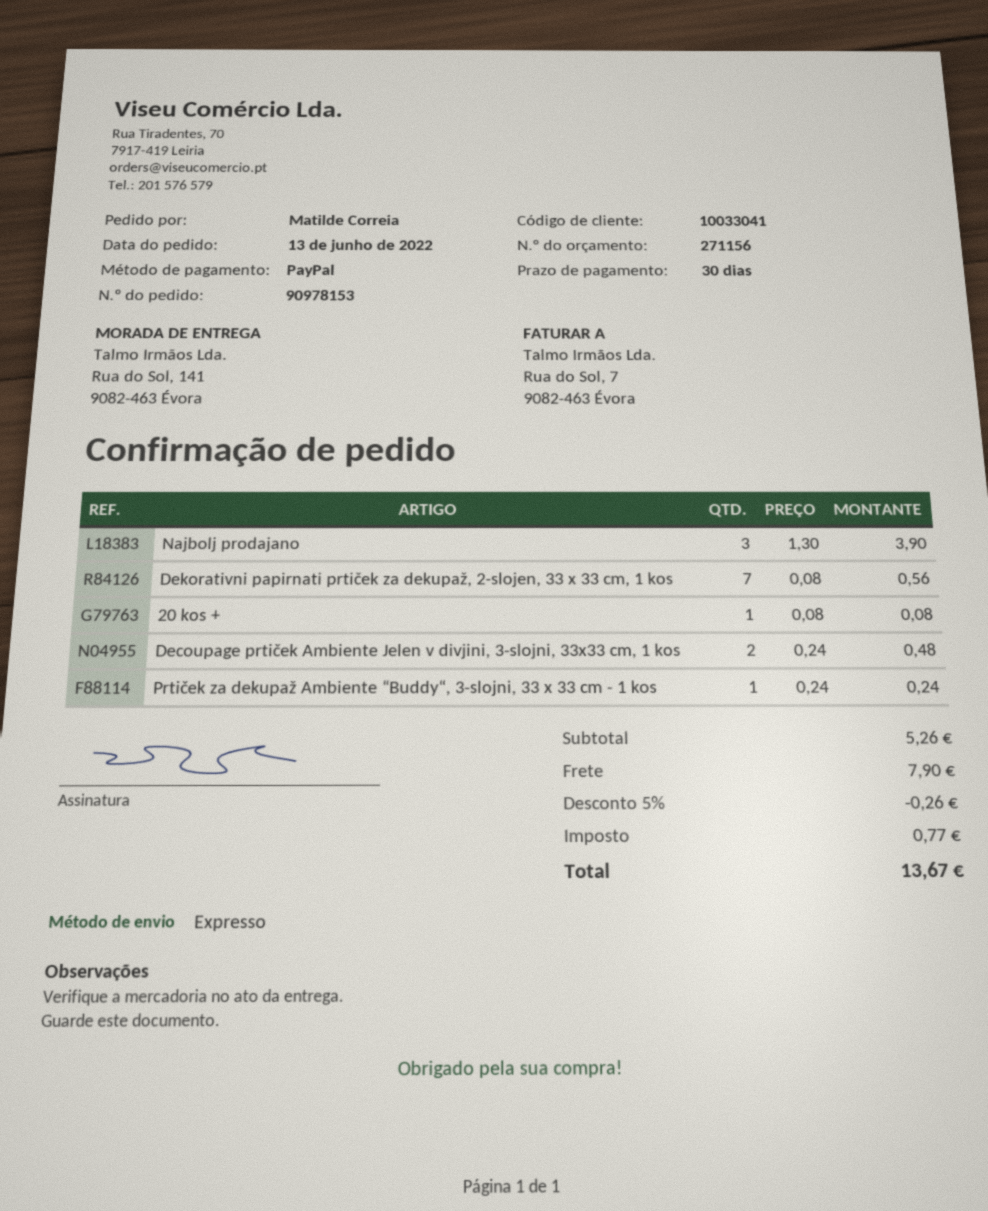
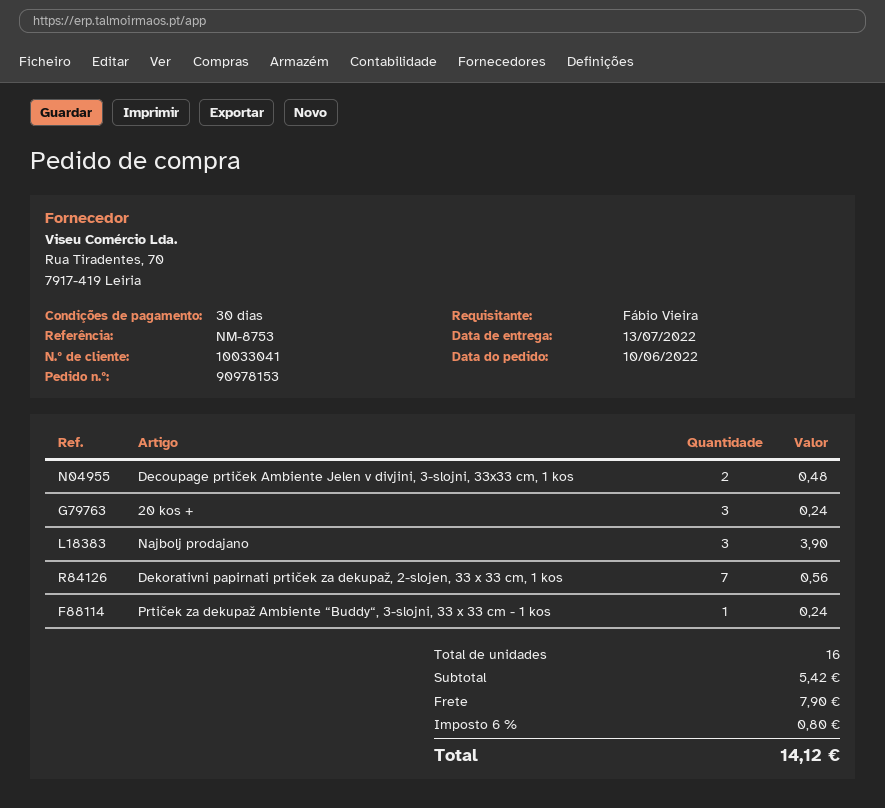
order date: 2022-06-13 -> 2022-06-10
ordered by: Matilde Correia -> Fábio Vieira
20 kos +: 1 for 0.08 -> 3 for 0.24
subtotal: 5.26 -> 5.42
discount: 5% = 0.26 -> none
tax: 0.77 -> 0.80
total: 13.67 -> 14.12

